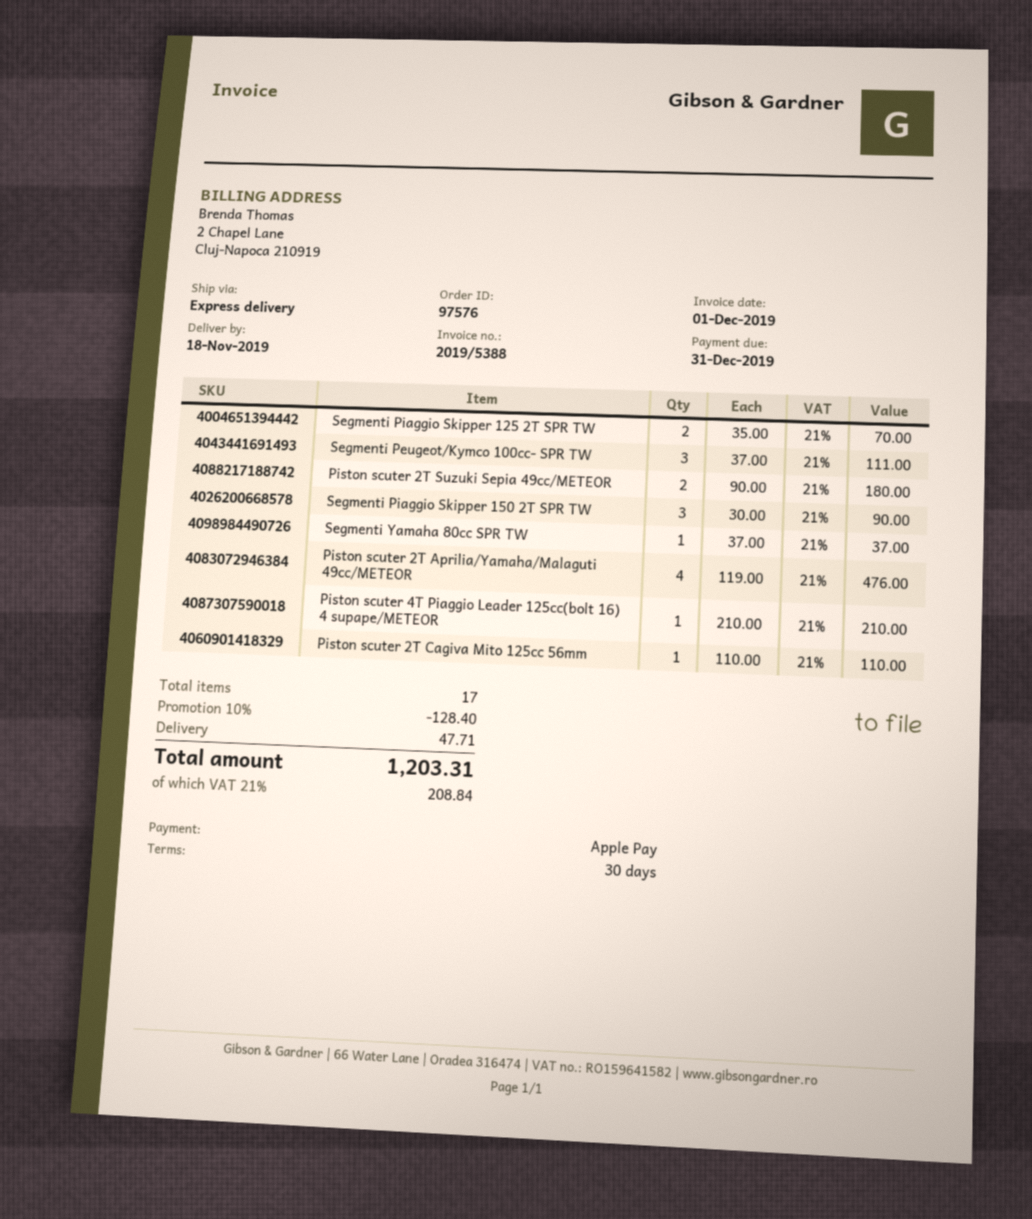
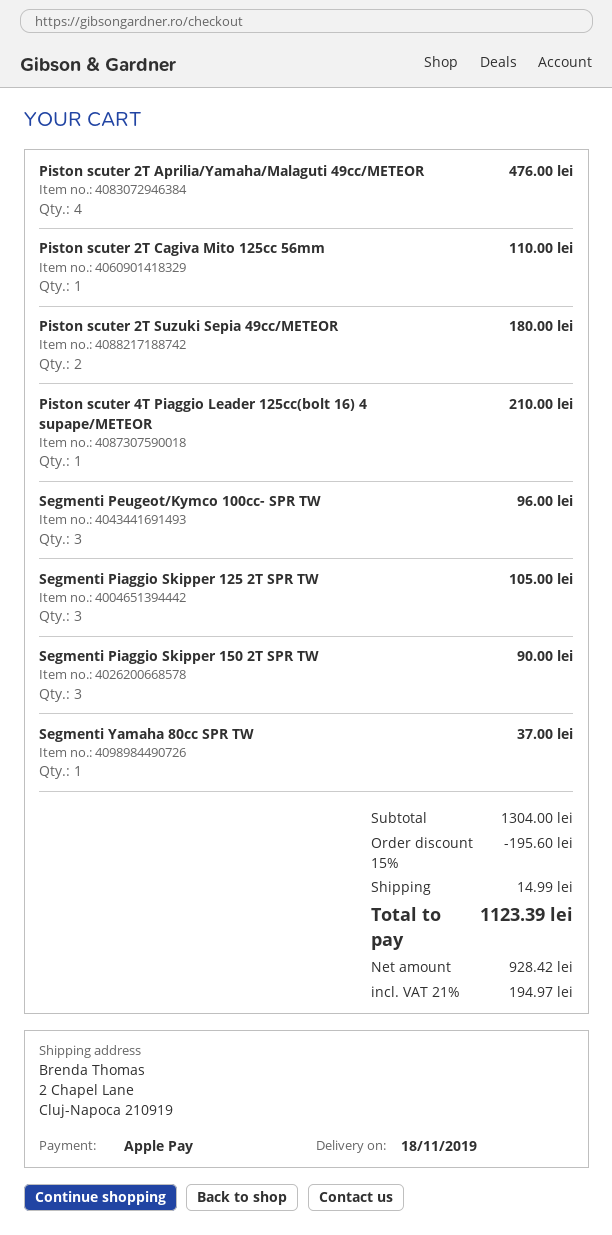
Segmenti Piaggio Skipper 125 2T SPR TW: 2 for 70.00 -> 3 for 105.00
Segmenti Peugeot/Kymco 100cc- SPR TW: 3 for 111.00 -> 3 for 96.00
discount: 10% = 128.40 -> 15% = 195.60
shipping: 47.71 -> 14.99
tax: 21% = 208.84 -> 21% = 194.97
total: 1203.31 -> 1123.39

